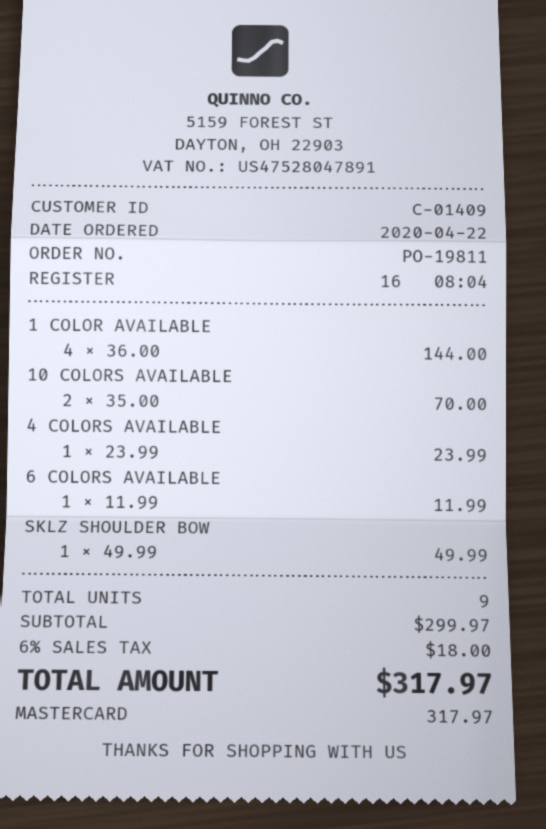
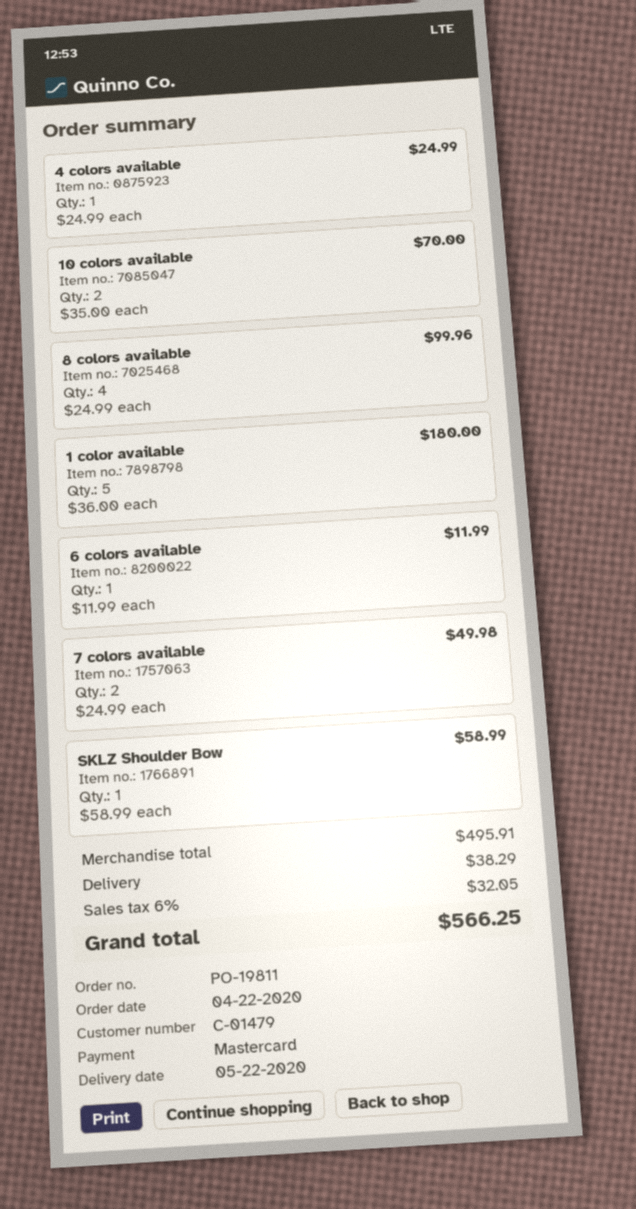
customer number: C-01409 -> C-01479
1 COLOR AVAILABLE: 4 x 36.00 = 144.00 -> 5 x 36.00 = 180.00
4 COLORS AVAILABLE: 1 x 23.99 = 23.99 -> 1 x 24.99 = 24.99
SKLZ SHOULDER BOW: 1 x 49.99 = 49.99 -> 1 x 58.99 = 58.99
8 colors available: none -> 4 x 24.99 = 99.96
7 colors available: none -> 2 x 24.99 = 49.98
subtotal: 299.97 -> 495.91
shipping: none -> 38.29
tax: 6% = 18.00 -> 6% = 32.05
total: 317.97 -> 566.25

